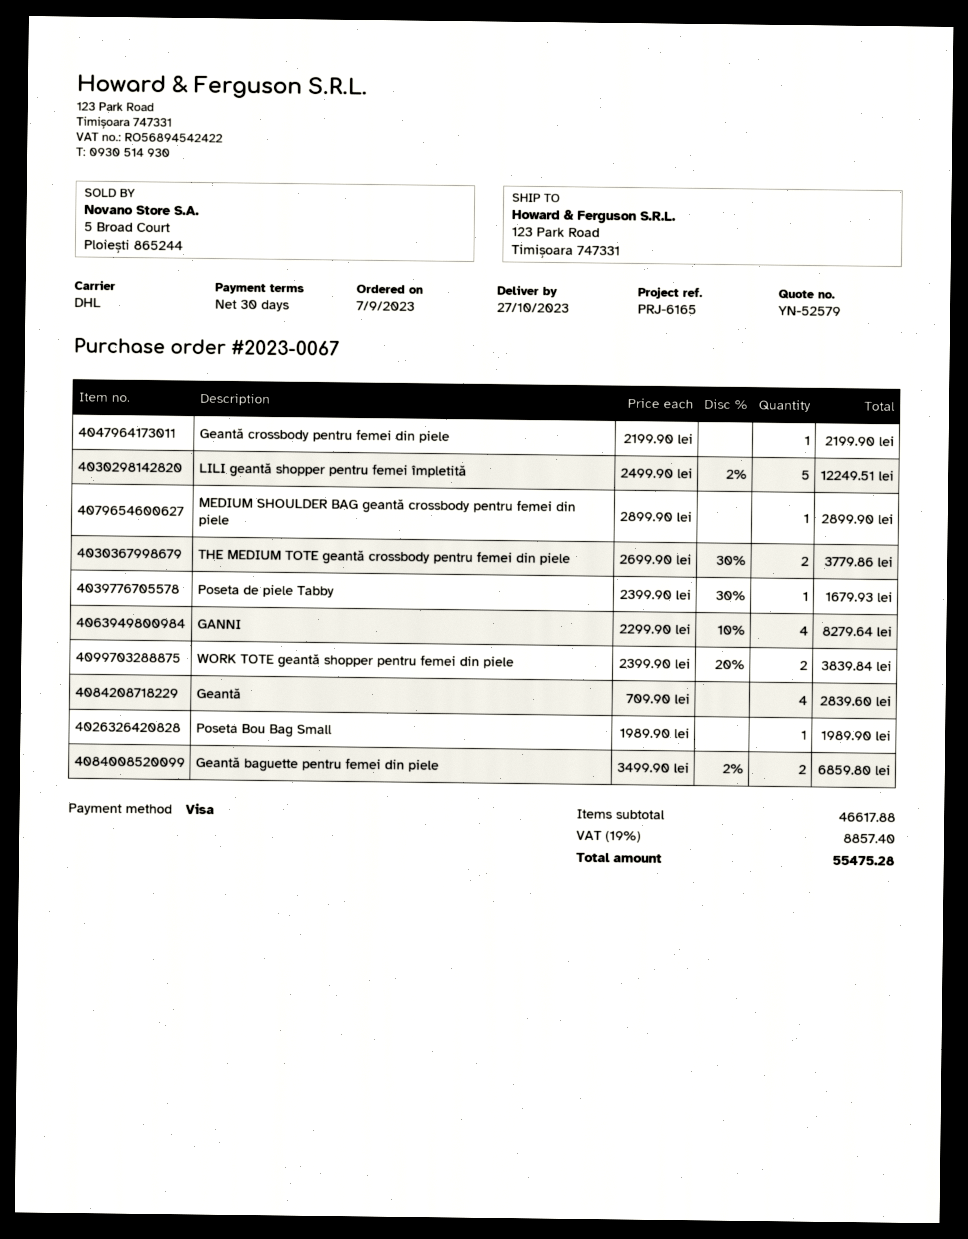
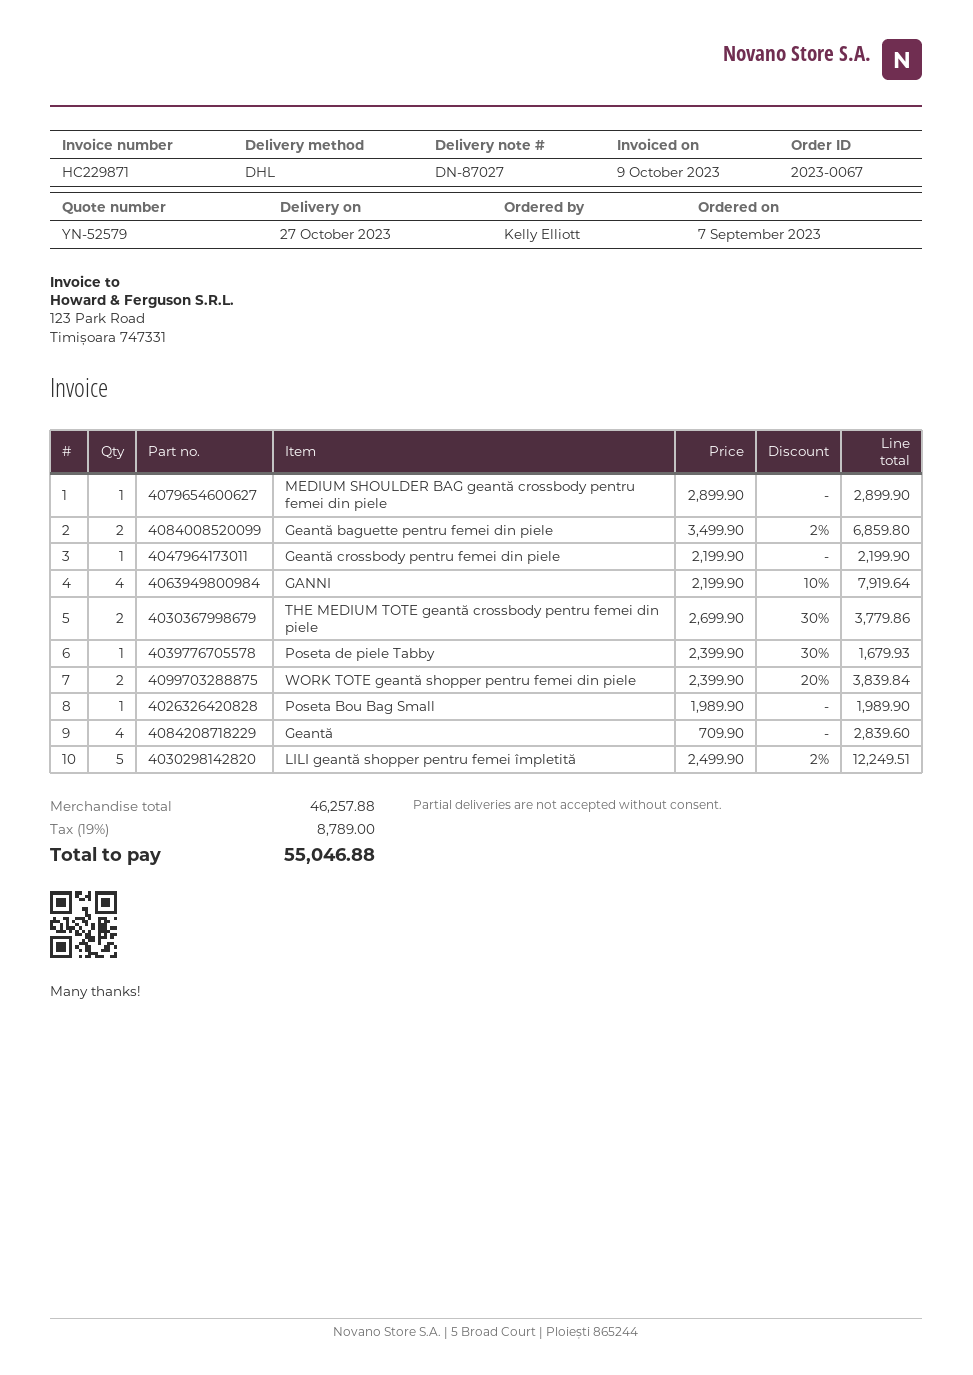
GANNI: 4 x 2299.90 - 10% = 8279.64 -> 4 x 2199.90 - 10% = 7919.64
subtotal: 46617.88 -> 46257.88
tax: 19% = 8857.40 -> 19% = 8789.00
total: 55475.28 -> 55046.88

